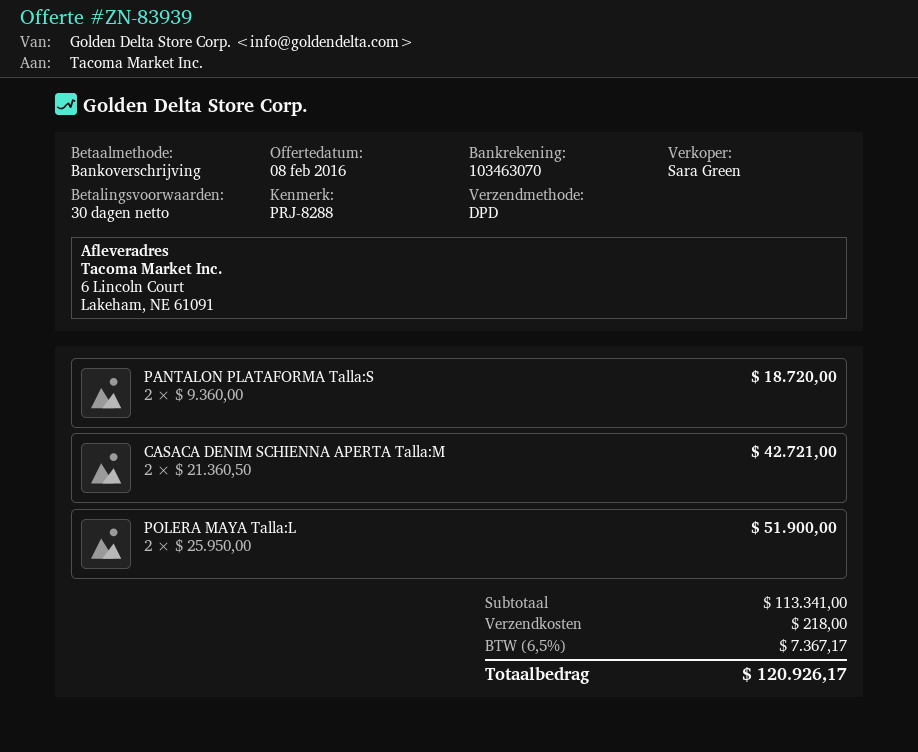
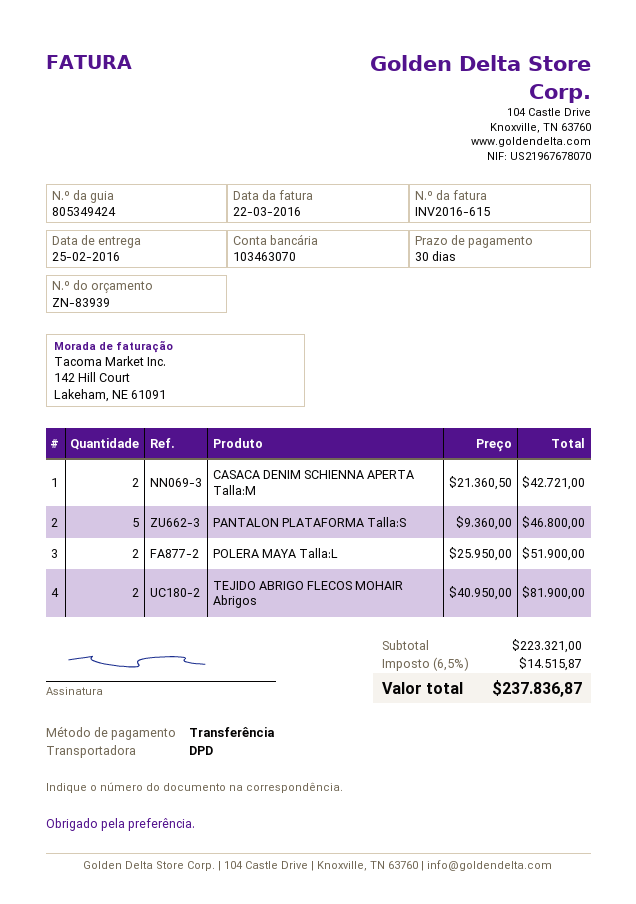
PANTALON PLATAFORMA Talla:S: 2 x 9360.00 = 18720.00 -> 5 x 9360.00 = 46800.00
TEJIDO ABRIGO FLECOS MOHAIR Abrigos: none -> 2 x 40950.00 = 81900.00
subtotal: 113341.00 -> 223321.00
shipping: 218.00 -> none
tax: 6.5% = 7367.17 -> 6.5% = 14515.87
total: 120926.17 -> 237836.87

